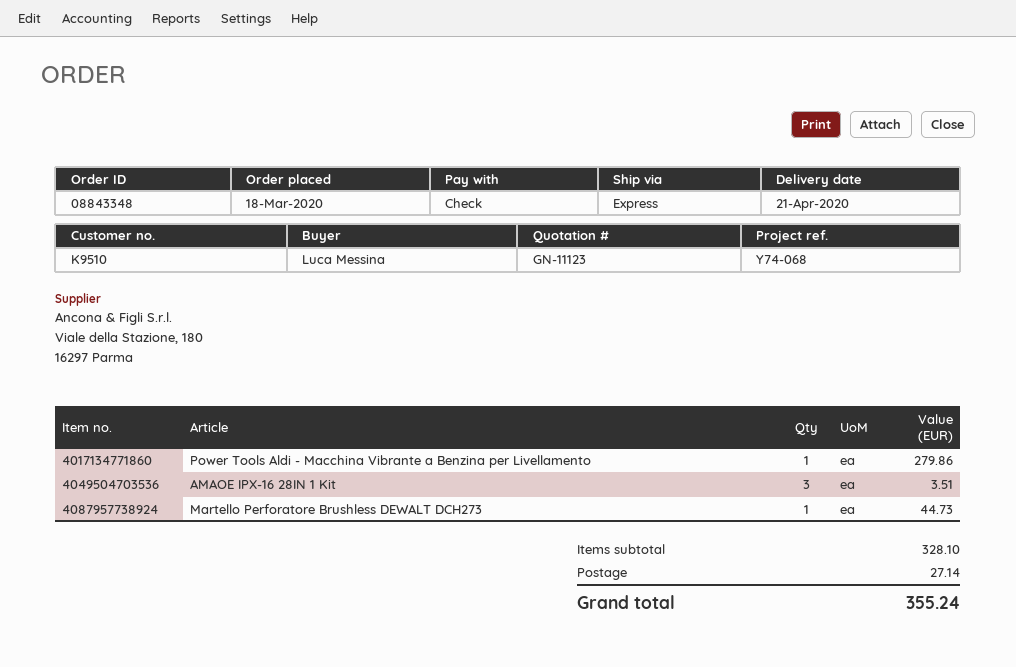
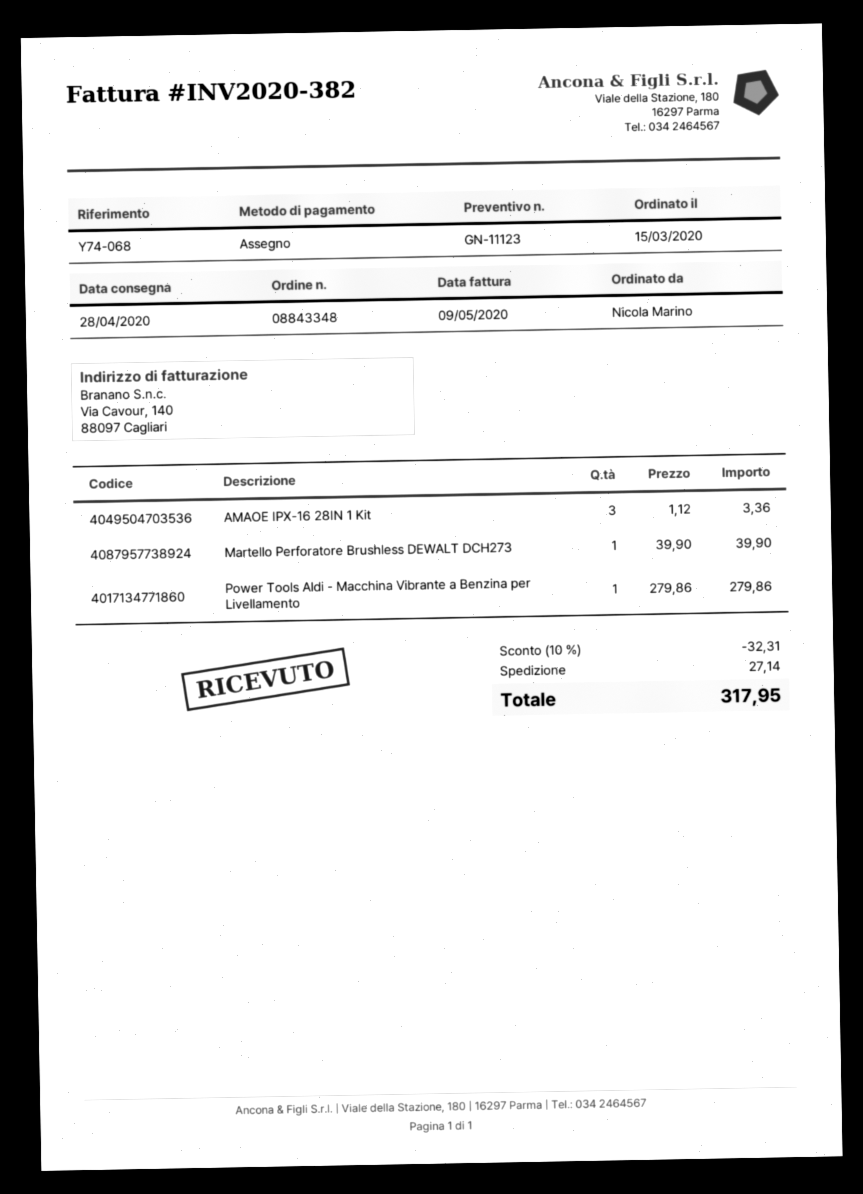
order date: 2020-03-18 -> 2020-03-15
delivery date: 2020-04-21 -> 2020-04-28
ordered by: Luca Messina -> Nicola Marino
AMAOE IPX-16 28IN 1 Kit: 3 for 3.51 -> 3 for 3.36
Martello Perforatore Brushless DEWALT DCH273: 1 for 44.73 -> 1 for 39.90
discount: none -> 10% = 32.31
total: 355.24 -> 317.95

